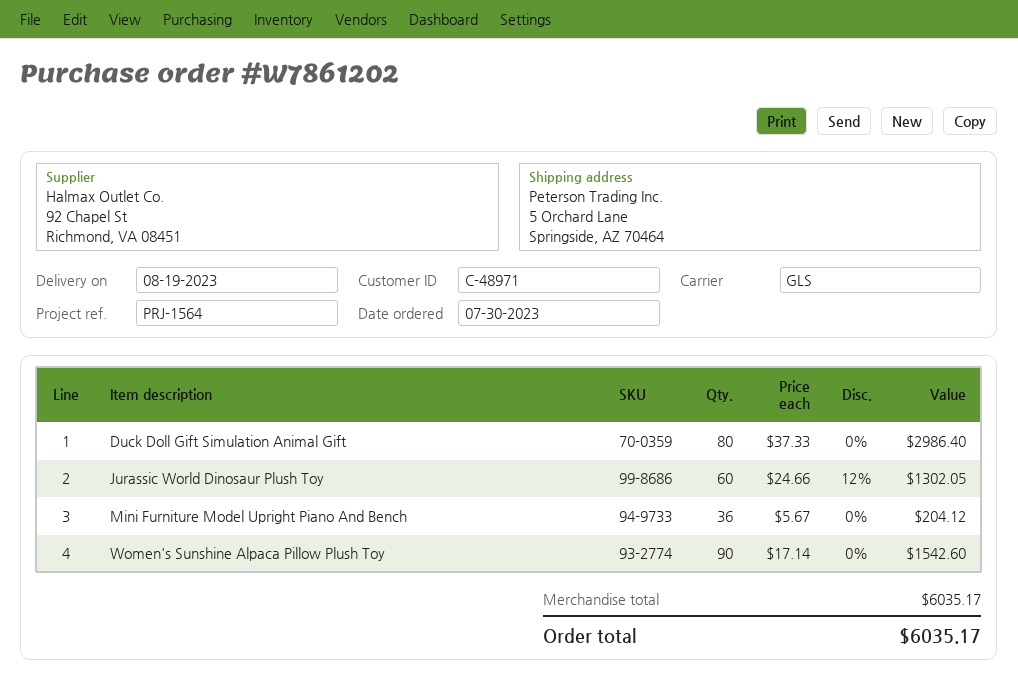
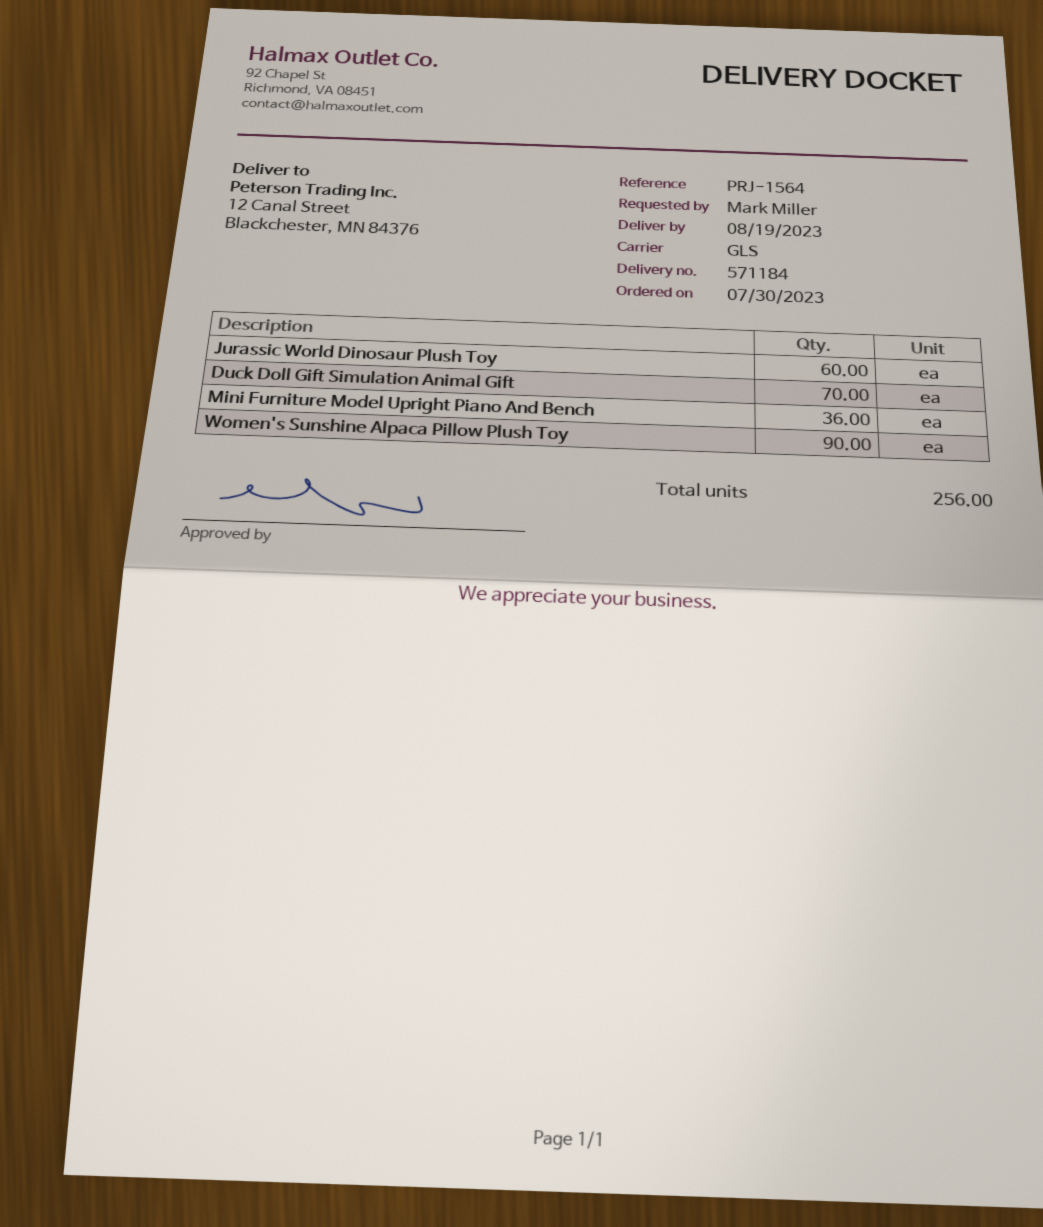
ship to: 5 Orchard Lane, Springside, AZ 70464 -> 12 Canal Street, Blackchester, MN 84376
Duck Doll Gift Simulation Animal Gift: 80 -> 70

